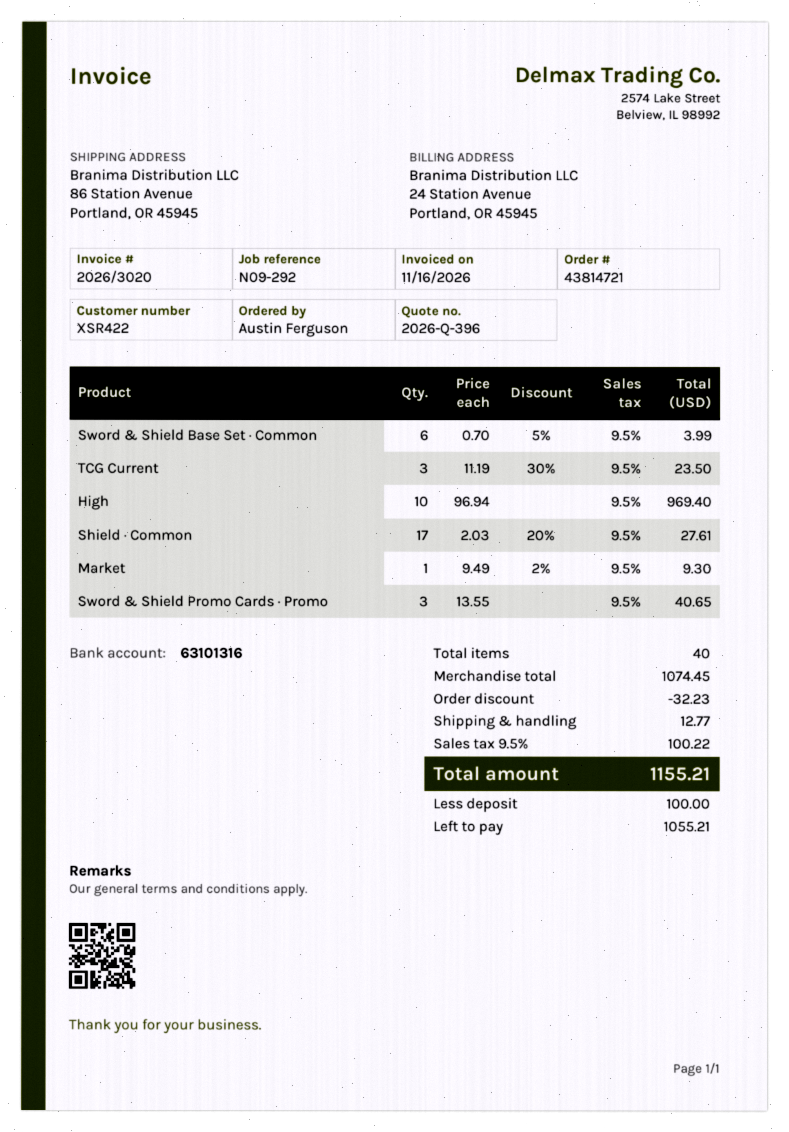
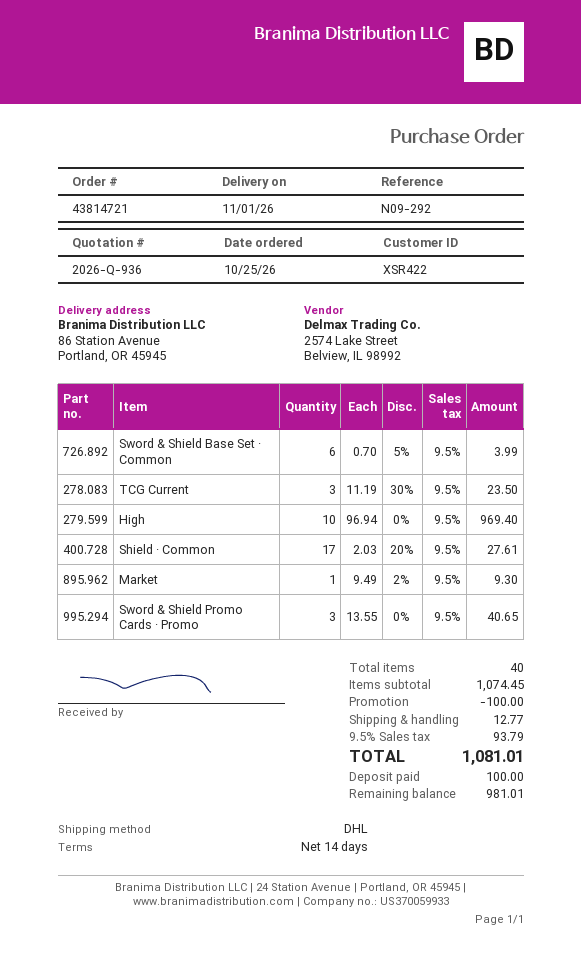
quote number: 2026-Q-396 -> 2026-Q-936
discount: 32.23 -> 100.00
tax: 9.5% = 100.22 -> 9.5% = 93.79
total: 1155.21 -> 1081.01
balance: 1055.21 -> 981.01

